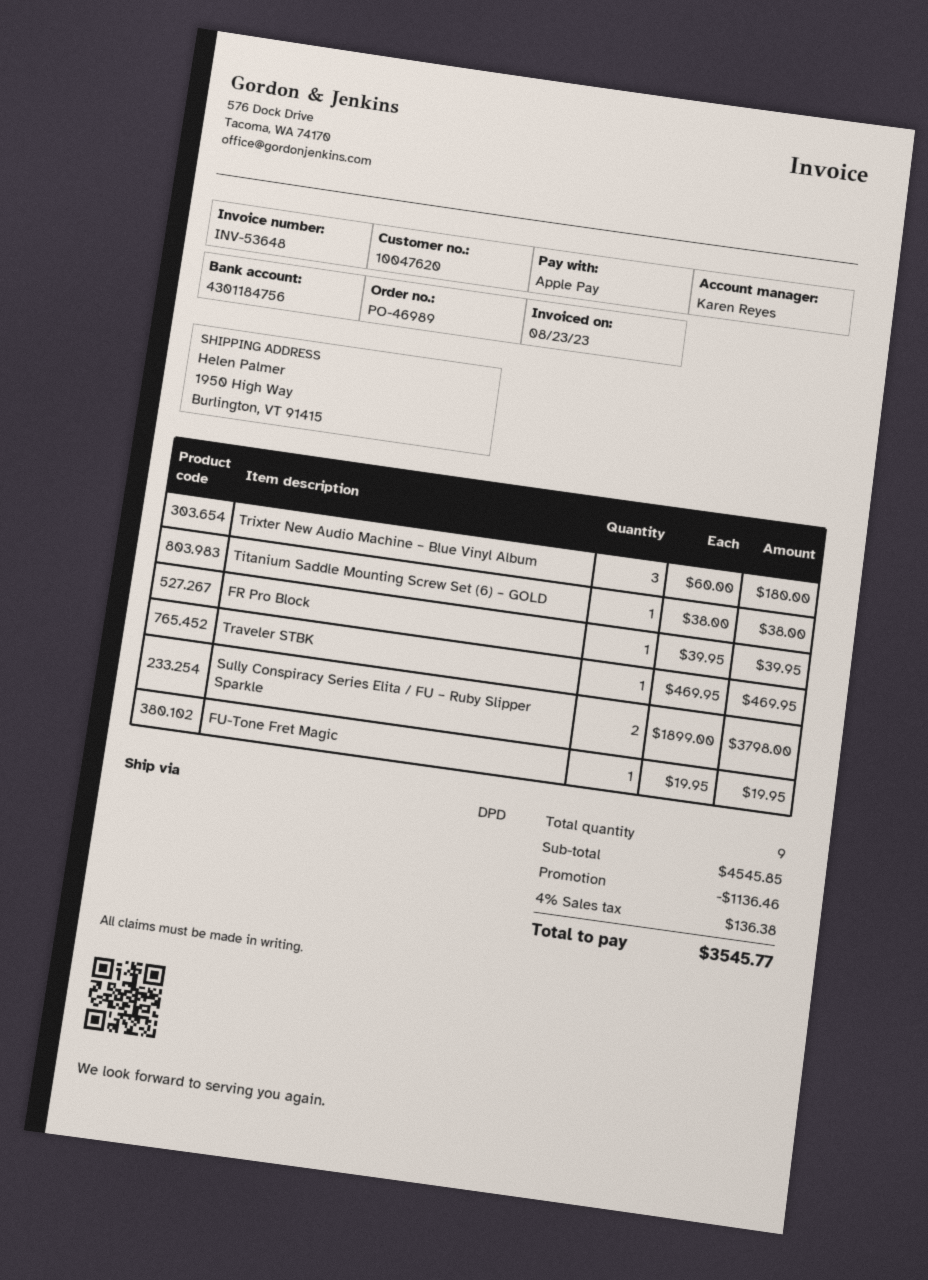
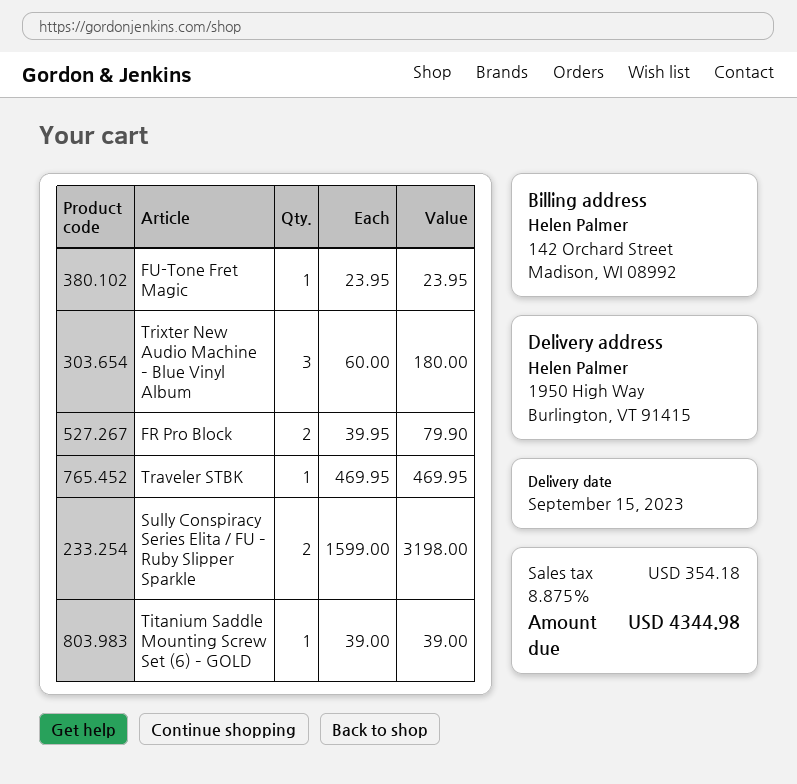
Titanium Saddle Mounting Screw Set (6) – GOLD: 1 x 38.00 = 38.00 -> 1 x 39.00 = 39.00
FR Pro Block: 1 x 39.95 = 39.95 -> 2 x 39.95 = 79.90
Sully Conspiracy Series Elita / FU – Ruby Slipper Sparkle: 2 x 1899.00 = 3798.00 -> 2 x 1599.00 = 3198.00
FU-Tone Fret Magic: 1 x 19.95 = 19.95 -> 1 x 23.95 = 23.95
discount: 1136.46 -> none
tax: 4% = 136.38 -> 8.875% = 354.18
total: 3545.77 -> 4344.98

